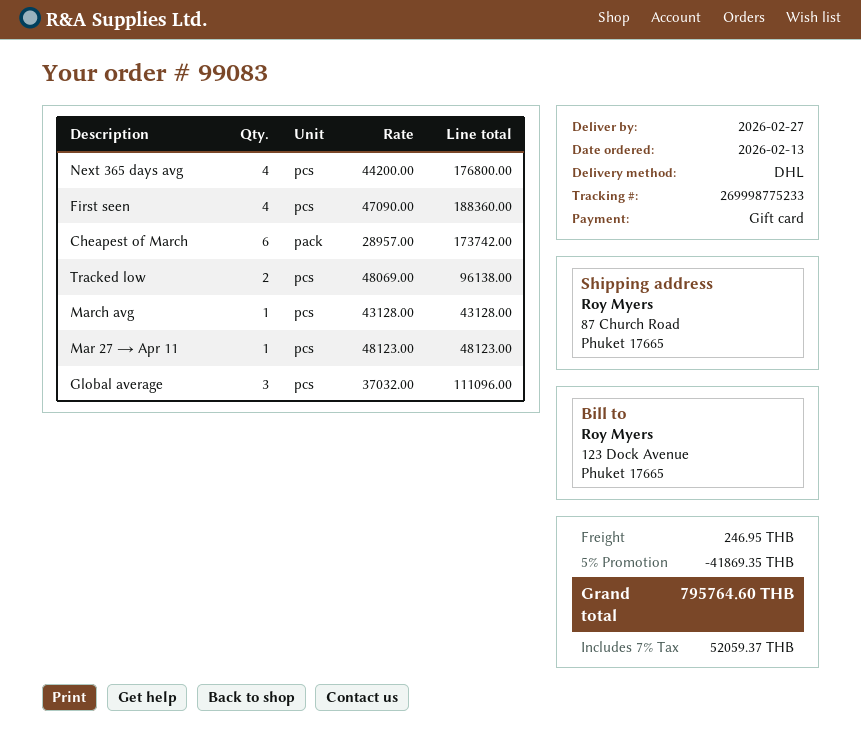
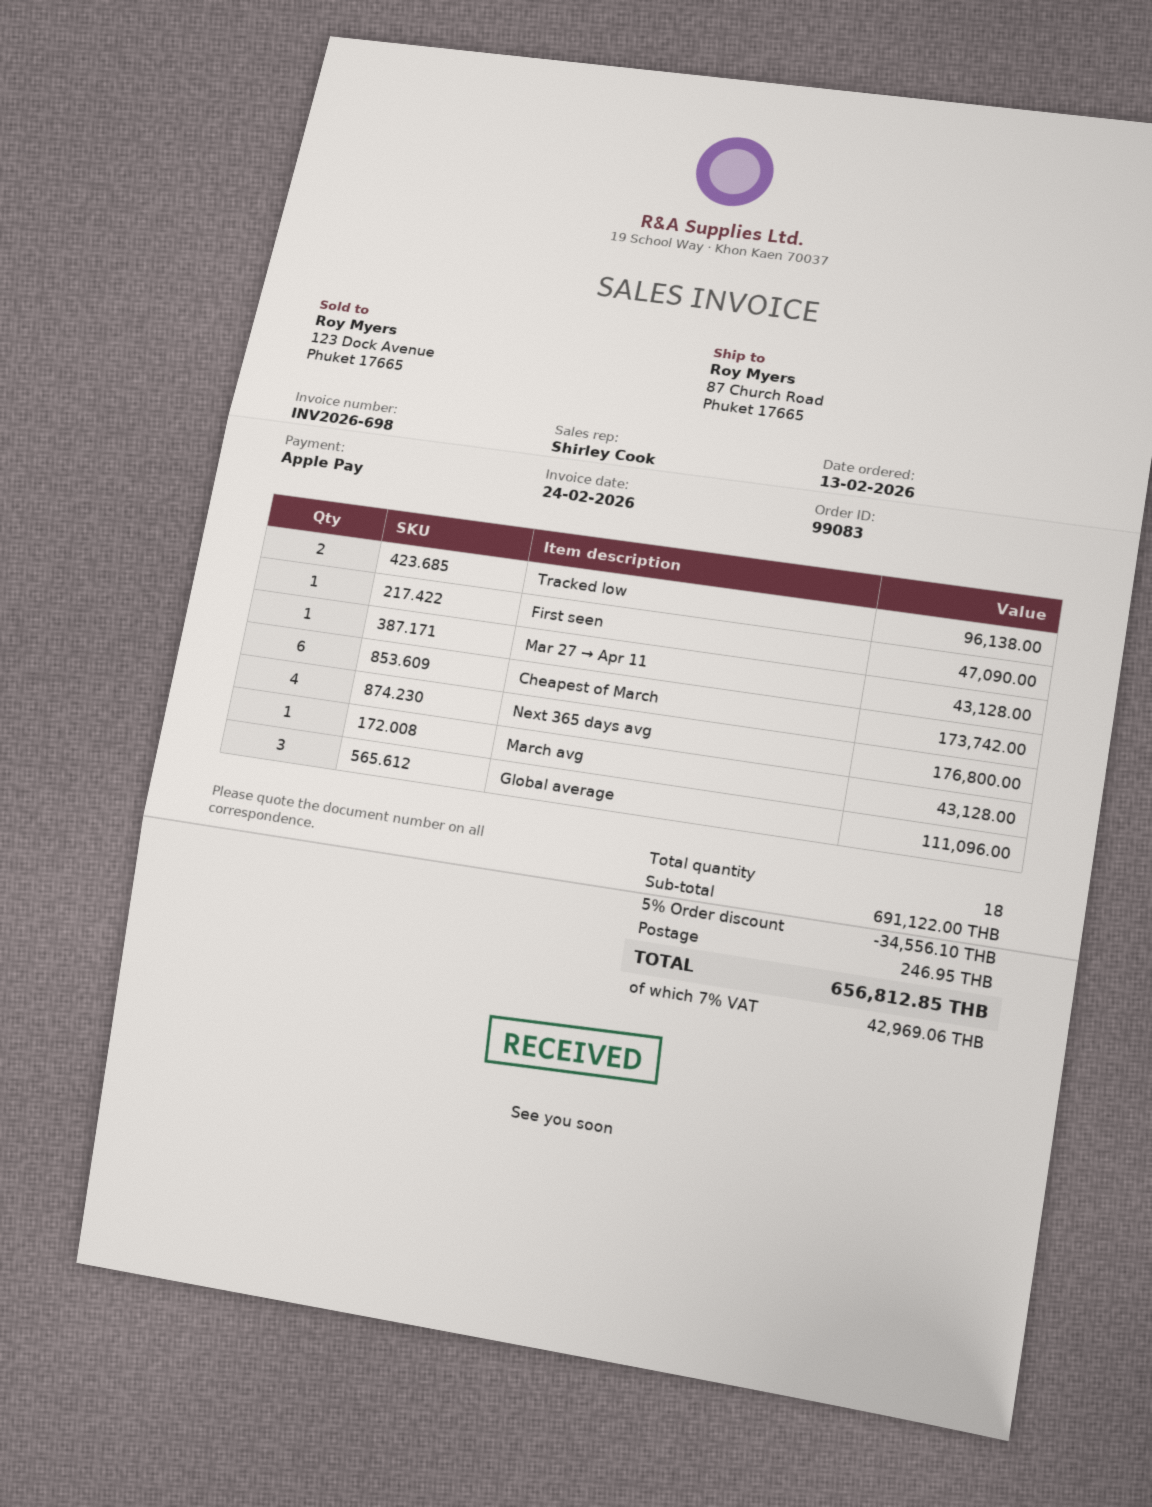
payment method: gift card -> Apple Pay
First seen: 4 for 188360.00 -> 1 for 47090.00
Mar 27 → Apr 11: 1 for 48123.00 -> 1 for 43128.00
discount: 5% = 41869.35 -> 5% = 34556.10
tax: 7% = 52059.37 -> 7% = 42969.06
total: 795764.60 -> 656812.85

